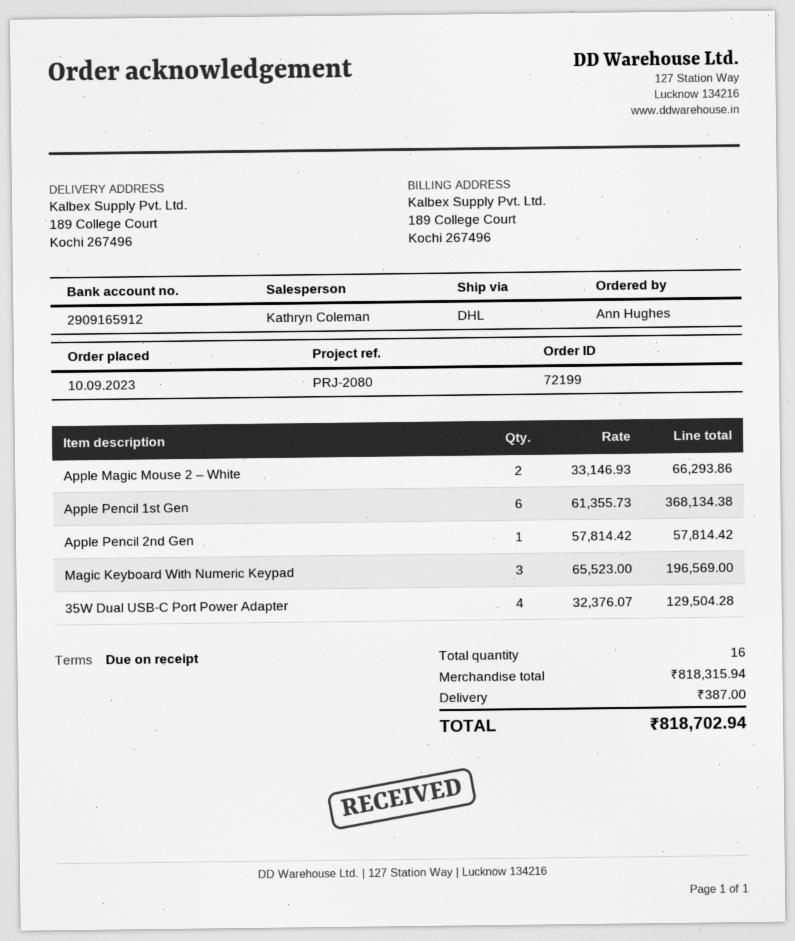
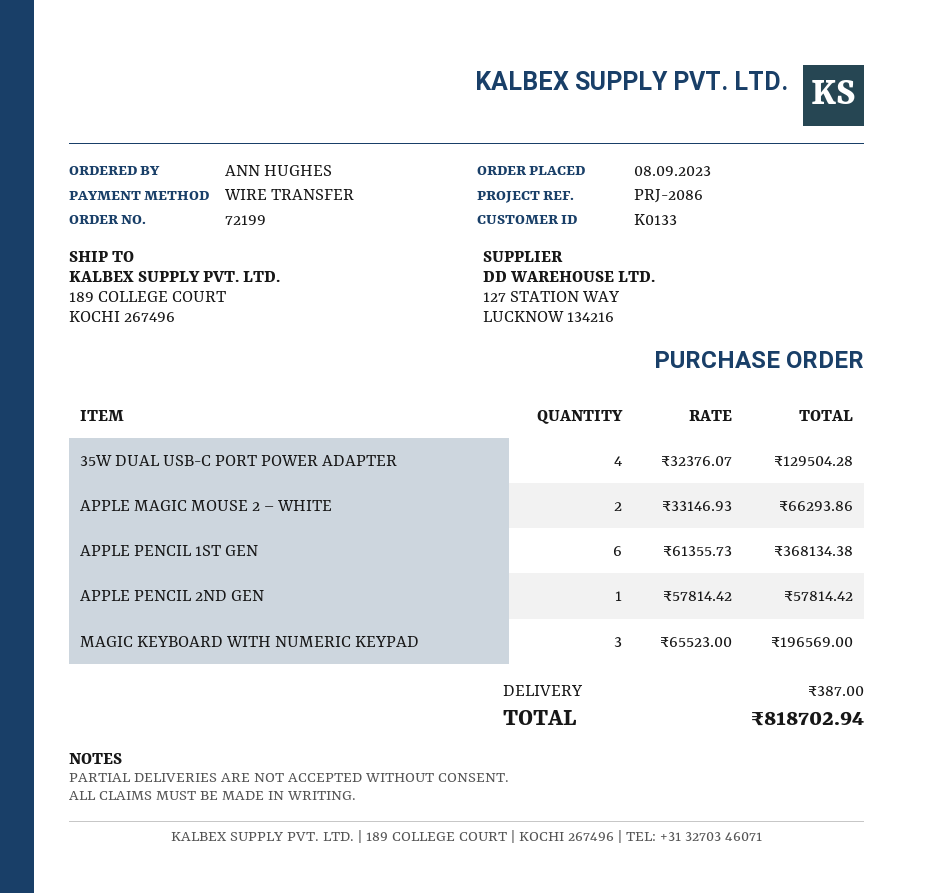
order date: 2023-09-10 -> 2023-09-08
reference: PRJ-2080 -> PRJ-2086

